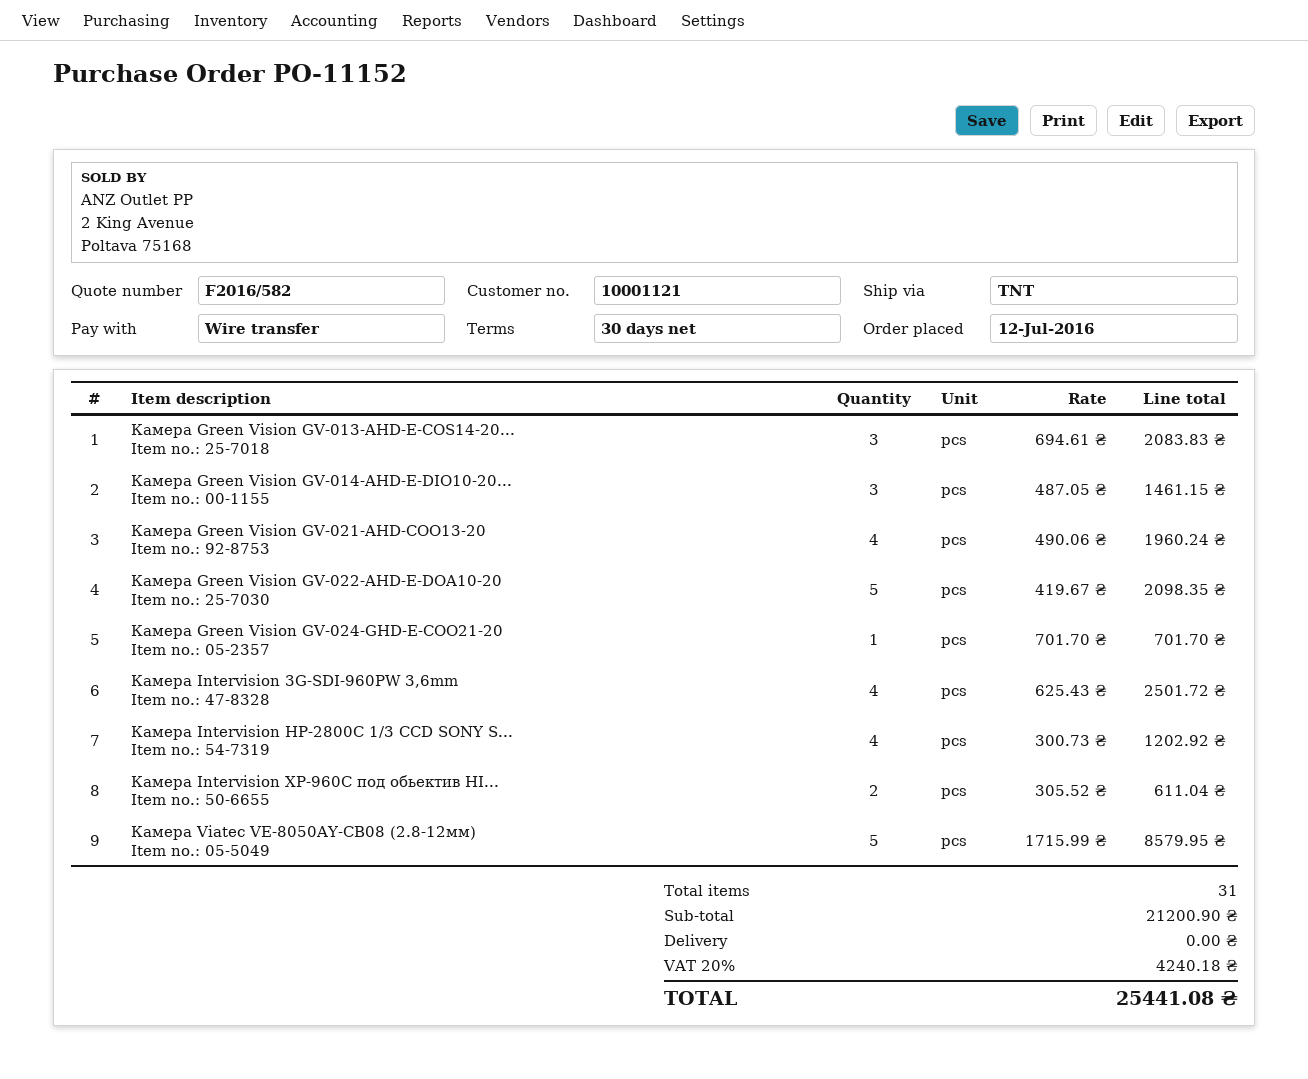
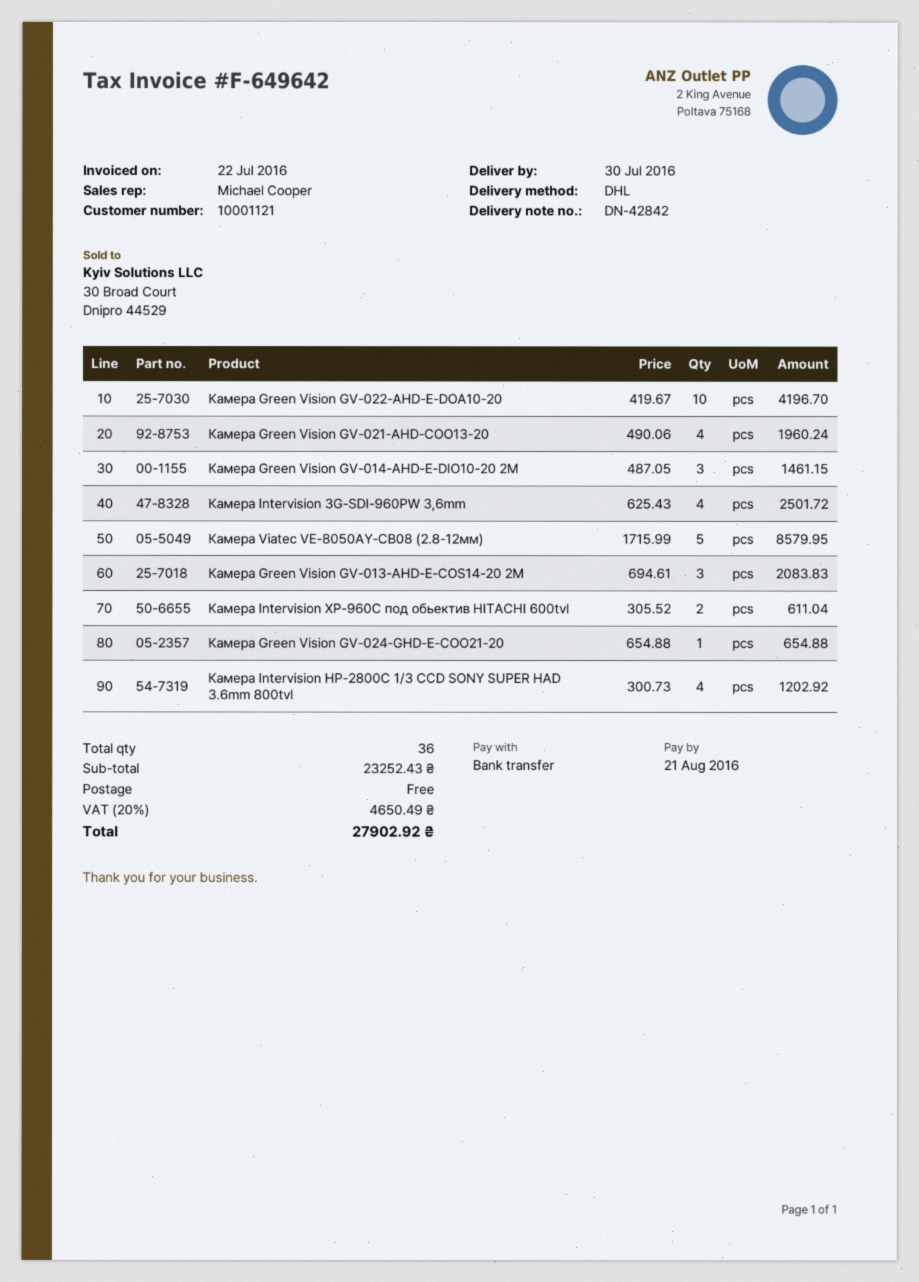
shipping method: TNT -> DHL
Камера Green Vision GV-022-AHD-E-DOA10-20: 5 x 419.67 = 2098.35 -> 10 x 419.67 = 4196.70
Камера Green Vision GV-024-GHD-E-COO21-20: 1 x 701.70 = 701.70 -> 1 x 654.88 = 654.88
total quantity: 31 -> 36
subtotal: 21200.90 -> 23252.43
tax: 20% = 4240.18 -> 20% = 4650.49
total: 25441.08 -> 27902.92

